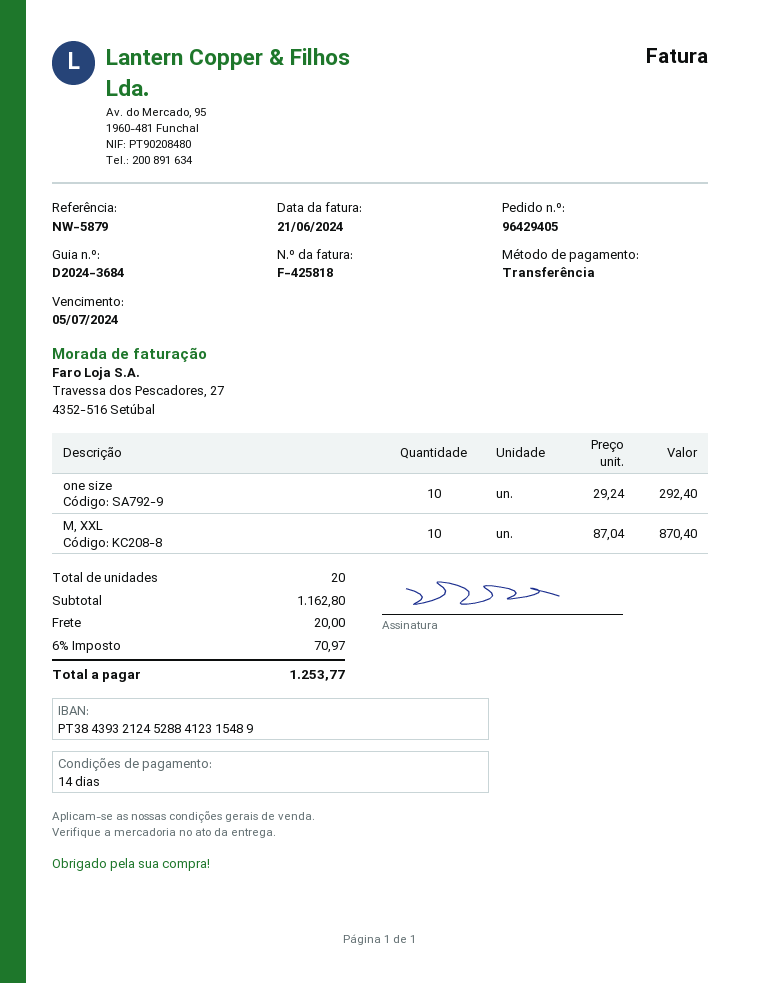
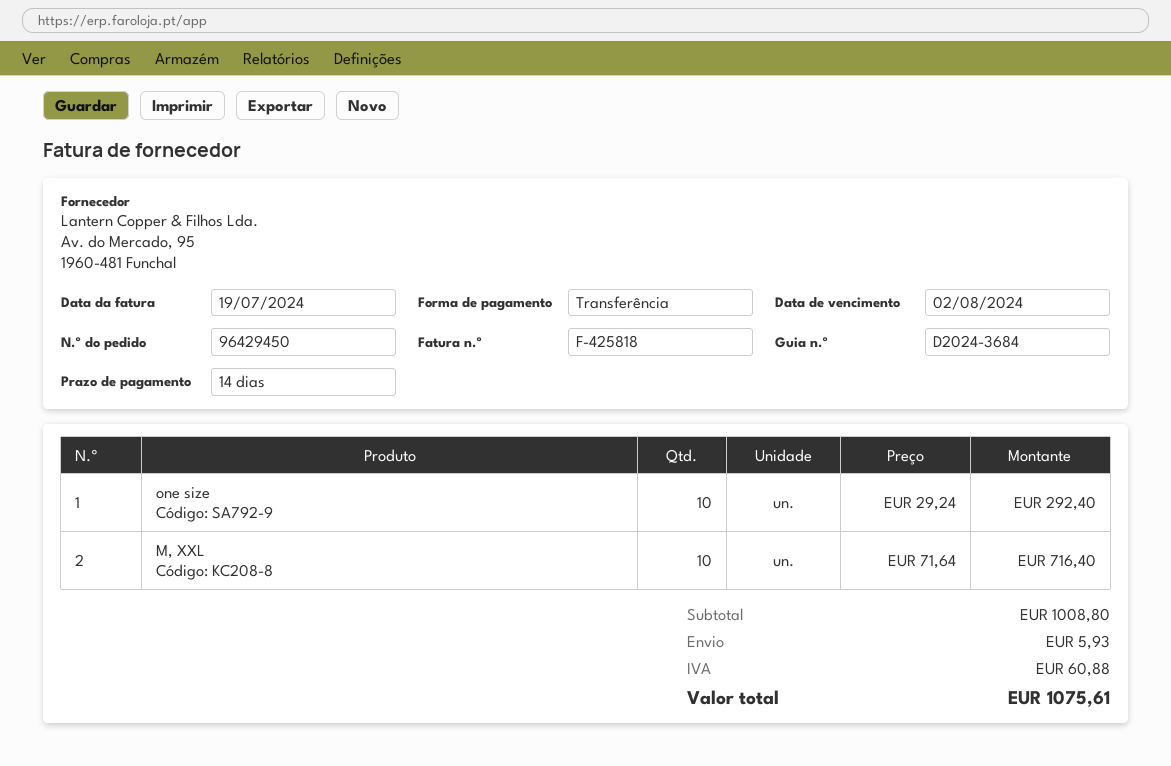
order number: 96429405 -> 96429450
invoice date: 2024-06-21 -> 2024-07-19
due date: 2024-07-05 -> 2024-08-02
M, XXL: 10 x 87.04 = 870.40 -> 10 x 71.64 = 716.40
subtotal: 1162.80 -> 1008.80
shipping: 20.00 -> 5.93
tax: 70.97 -> 60.88
total: 1253.77 -> 1075.61

